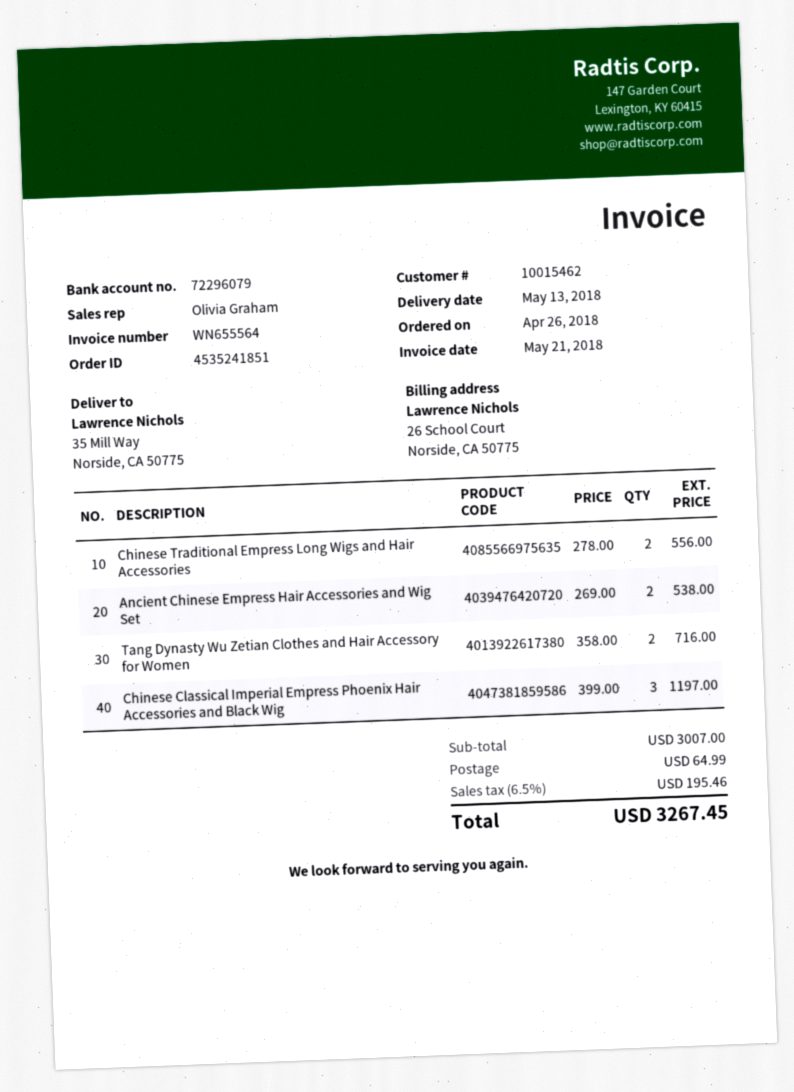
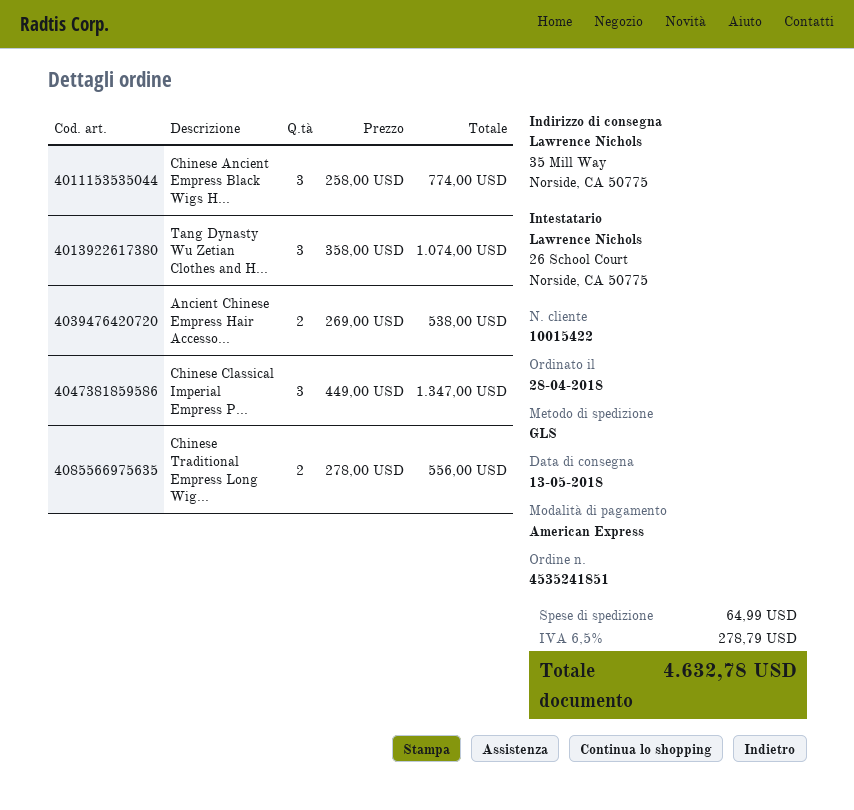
order date: 2018-04-26 -> 2018-04-28
customer number: 10015462 -> 10015422
Tang Dynasty Wu Zetian Clothes and Hair Accessory for Women: 2 x 358.00 = 716.00 -> 3 x 358.00 = 1074.00
Chinese Classical Imperial Empress Phoenix Hair Accessories and Black Wig: 3 x 399.00 = 1197.00 -> 3 x 449.00 = 1347.00
Chinese Ancient Empress Black Wigs H...: none -> 3 x 258.00 = 774.00
tax: 6.5% = 195.46 -> 6.5% = 278.79
total: 3267.45 -> 4632.78

